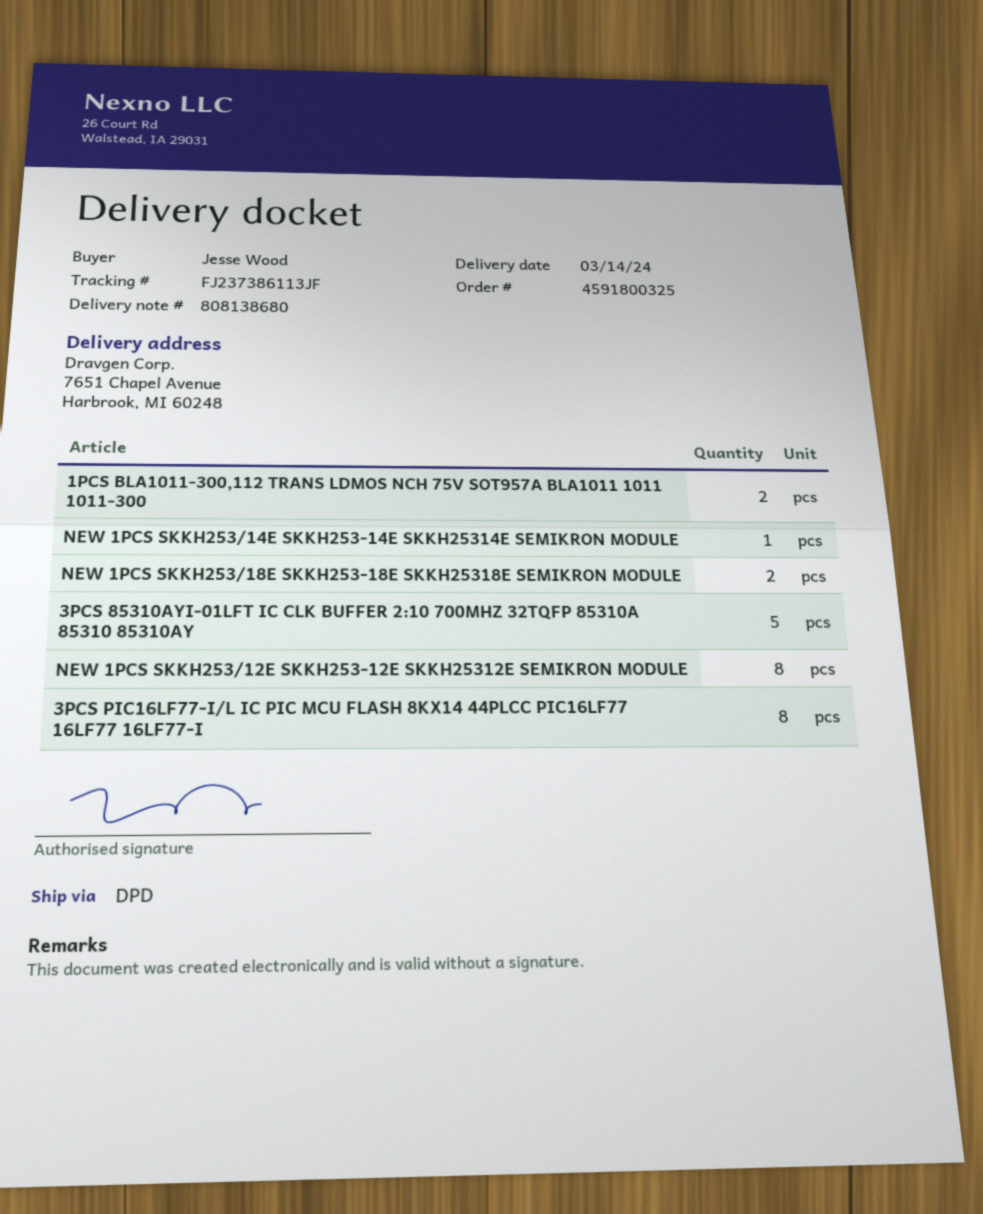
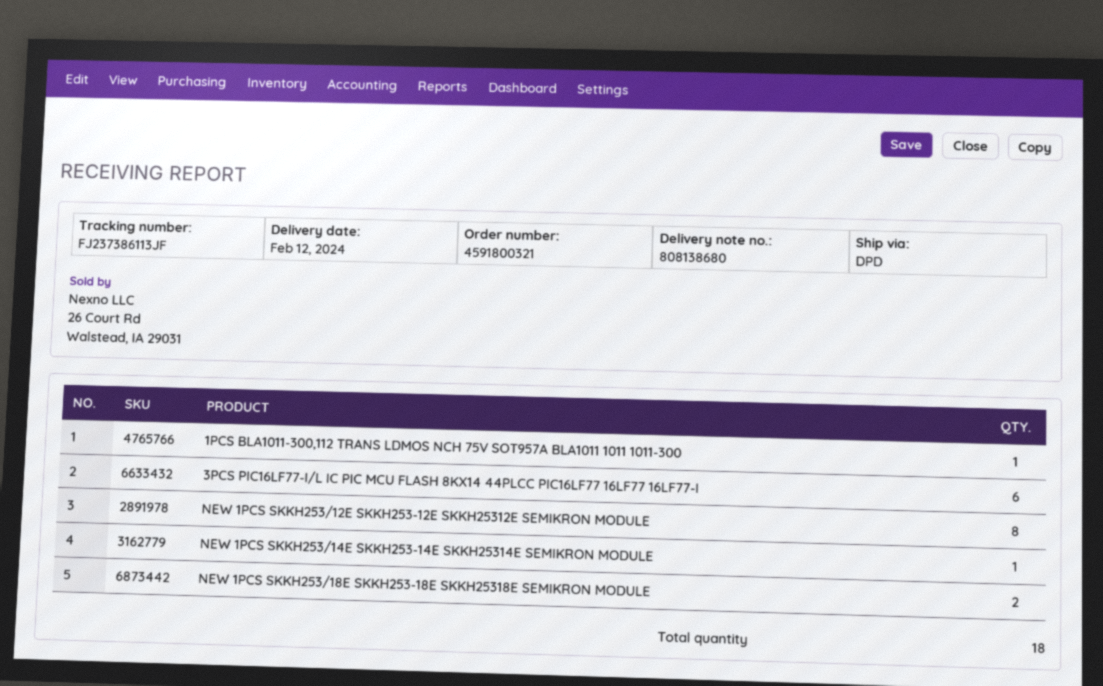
order number: 4591800325 -> 4591800321
delivery date: 2024-03-14 -> 2024-02-12
1PCS BLA1011-300,112 TRANS LDMOS NCH 75V SOT957A BLA1011 1011 1011-300: 2 -> 1
3PCS 85310AYI-01LFT IC CLK BUFFER 2:10 700MHZ 32TQFP 85310A 85310 85310AY: 5 -> none
3PCS PIC16LF77-I/L IC PIC MCU FLASH 8KX14 44PLCC PIC16LF77 16LF77 16LF77-I: 8 -> 6

